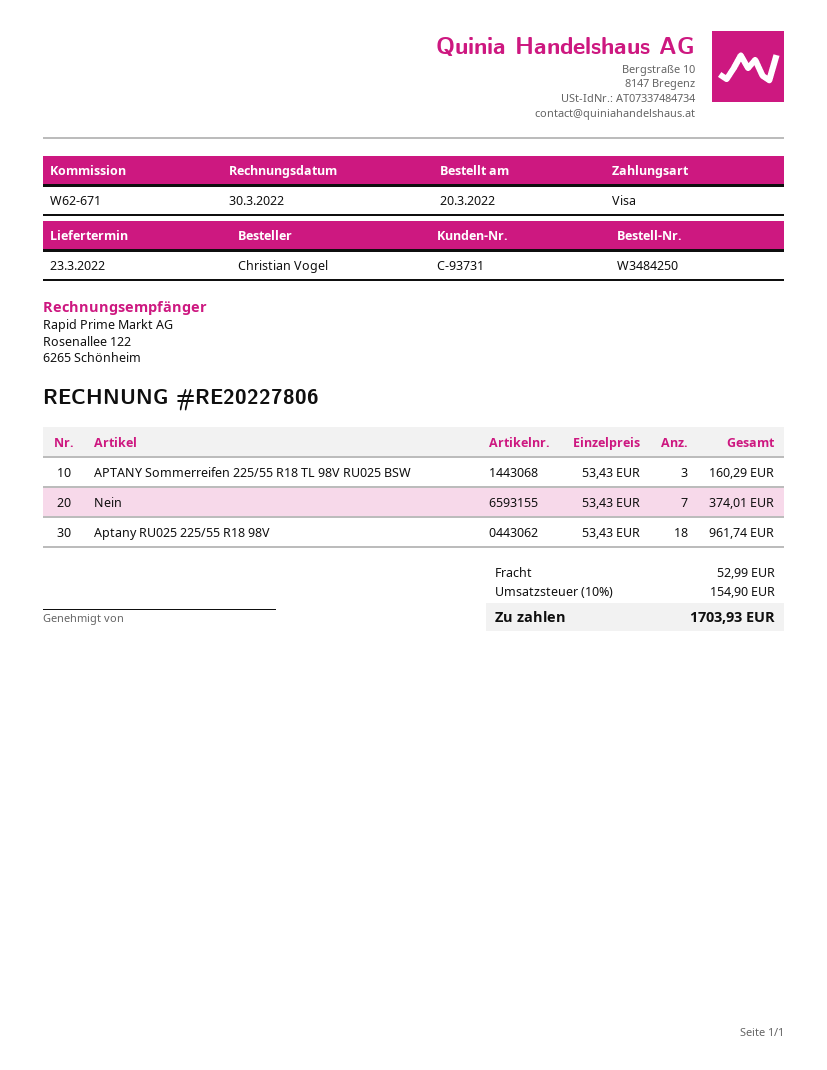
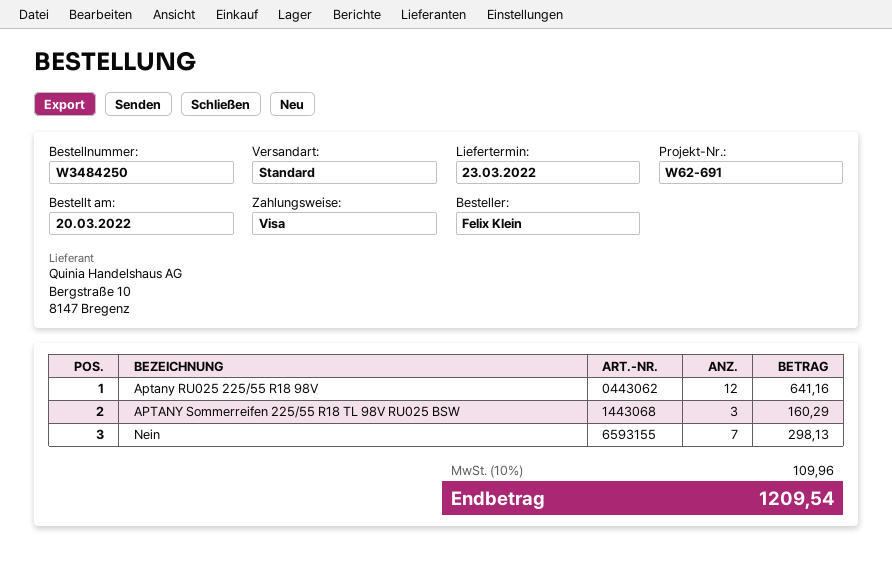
reference: W62-671 -> W62-691
ordered by: Christian Vogel -> Felix Klein
Nein: 7 for 374.01 -> 7 for 298.13
Aptany RU025 225/55 R18 98V: 18 for 961.74 -> 12 for 641.16
shipping: 52.99 -> none
tax: 10% = 154.90 -> 10% = 109.96
total: 1703.93 -> 1209.54

